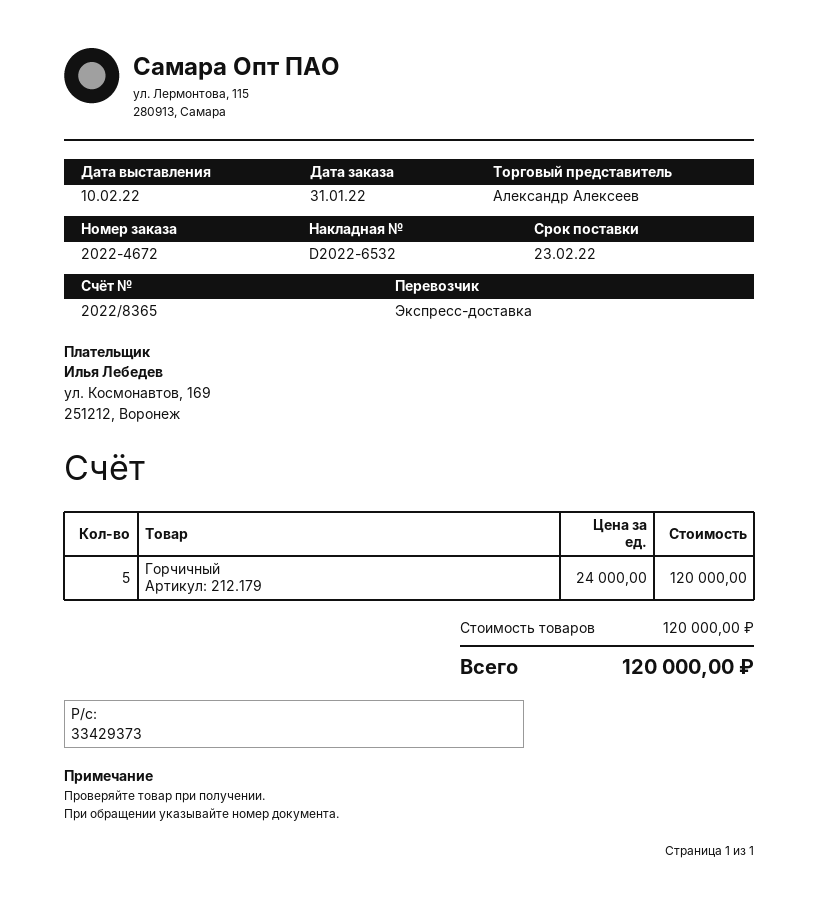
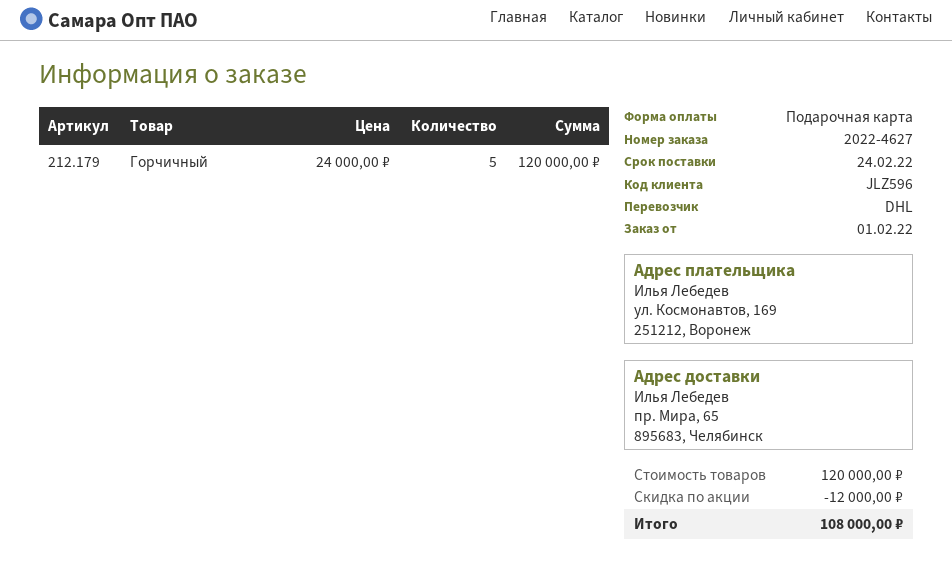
order number: 2022-4672 -> 2022-4627
order date: 2022-01-31 -> 2022-02-01
delivery date: 2022-02-23 -> 2022-02-24
shipping method: express -> DHL
discount: none -> 12000.00
total: 120000.00 -> 108000.00

